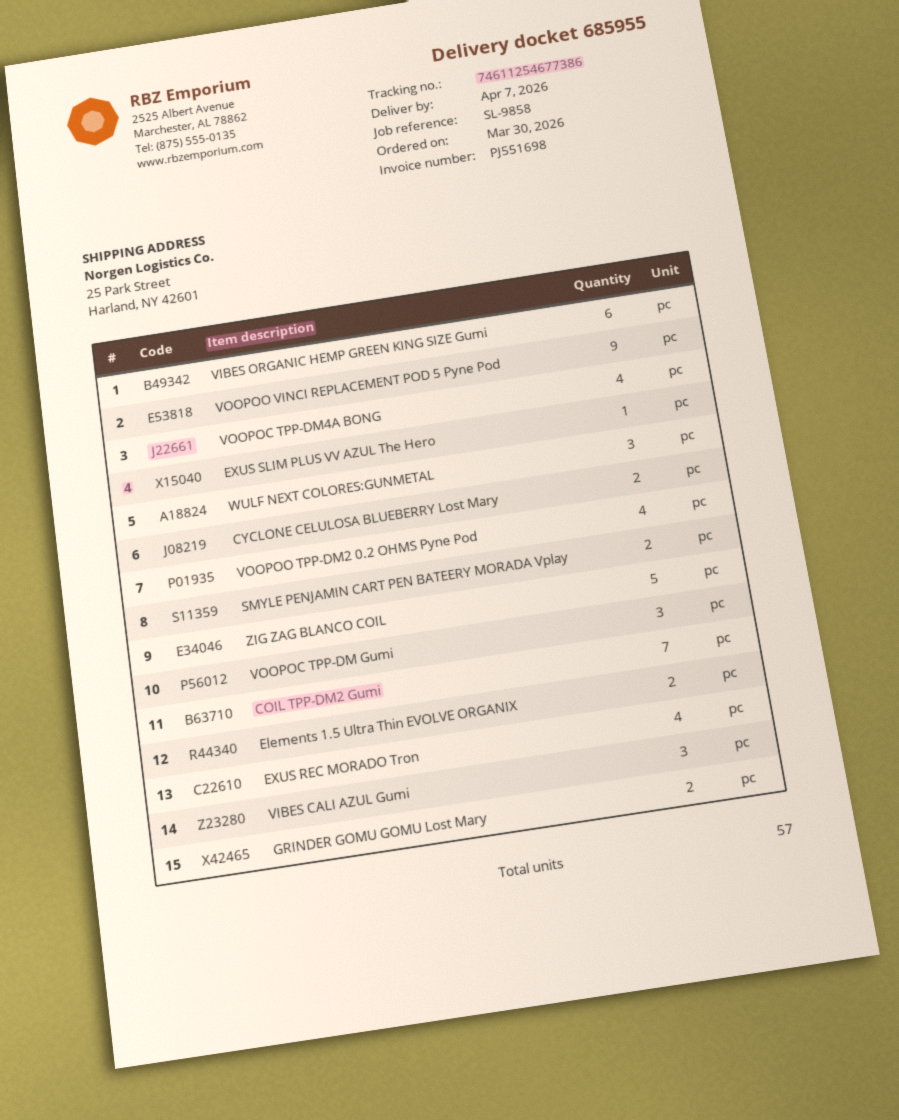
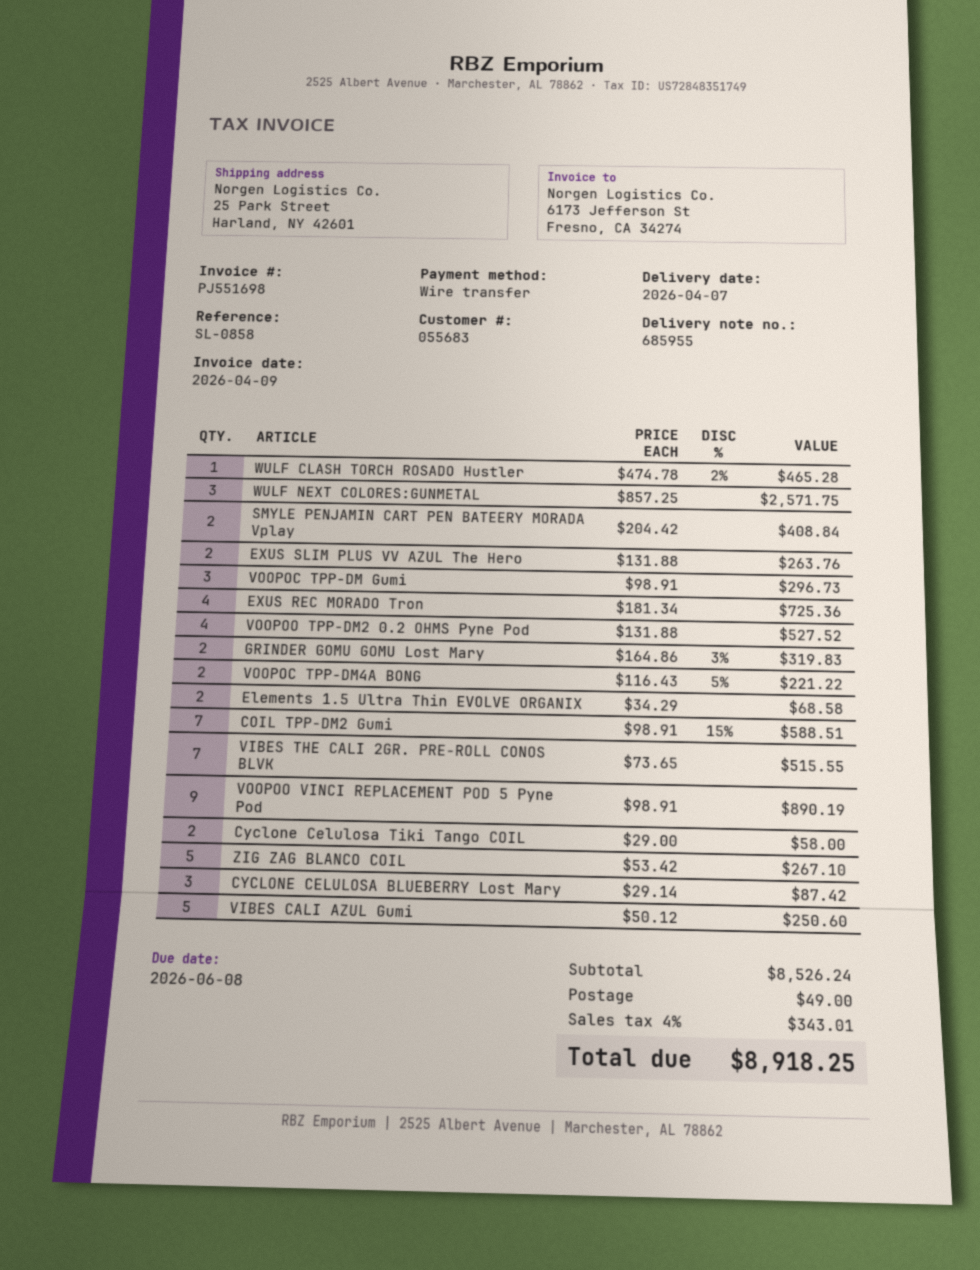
reference: SL-9858 -> SL-0858
VIBES ORGANIC HEMP GREEN KING SIZE Gumi: 6 -> none
VOOPOC TPP-DM4A BONG: 4 -> 2
EXUS SLIM PLUS VV AZUL The Hero: 1 -> 2
CYCLONE CELULOSA BLUEBERRY Lost Mary: 2 -> 3
VIBES CALI AZUL Gumi: 3 -> 5
WULF CLASH TORCH ROSADO Hustler: none -> 1
VIBES THE CALI 2GR. PRE-ROLL CONOS BLVK: none -> 7
Cyclone Celulosa Tiki Tango COIL: none -> 2

